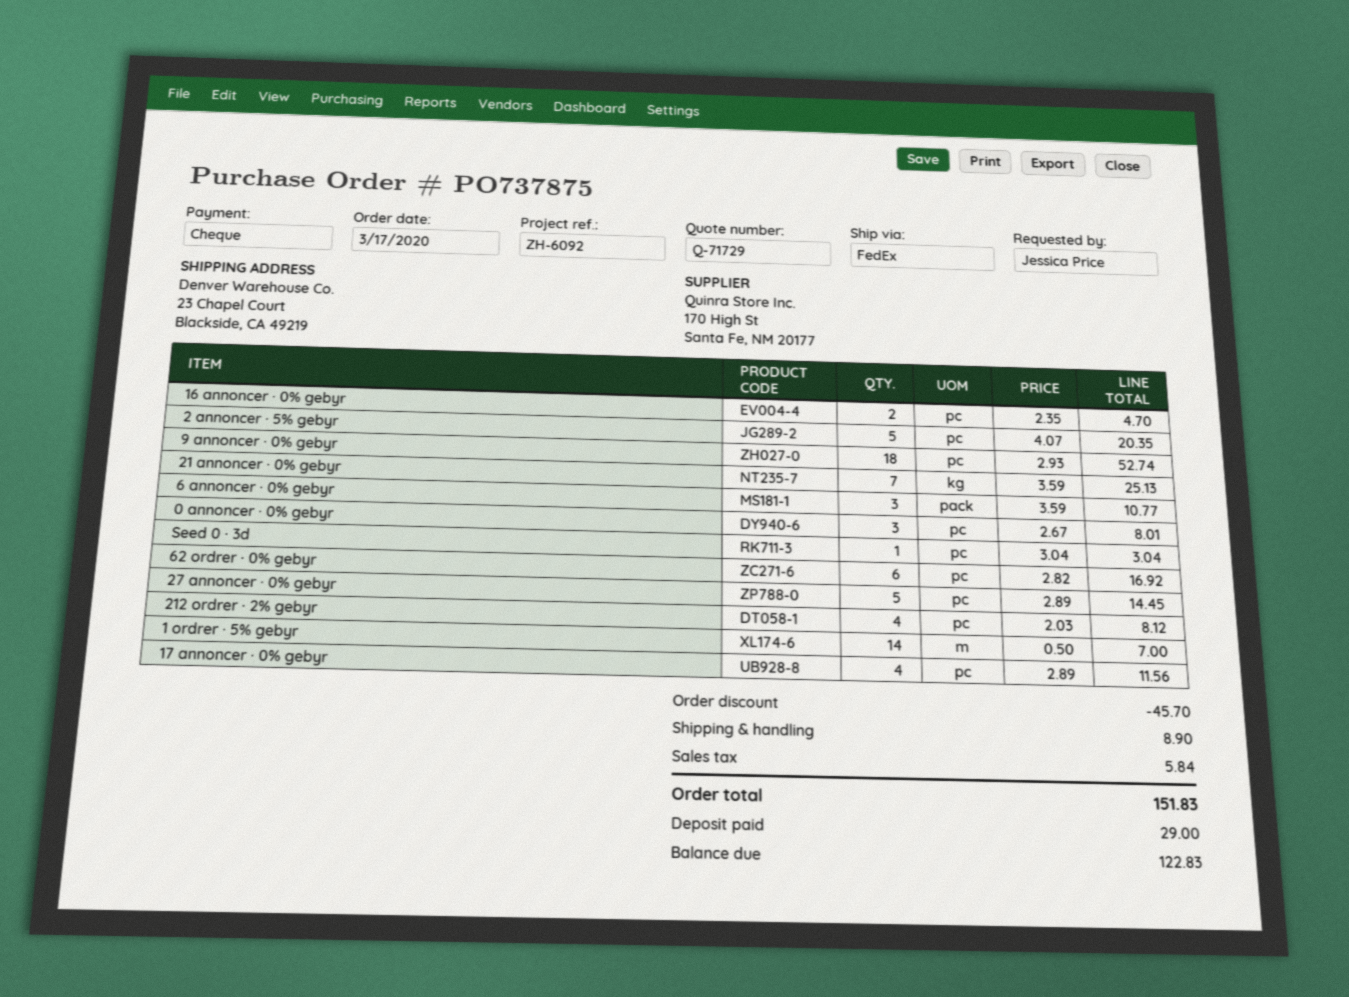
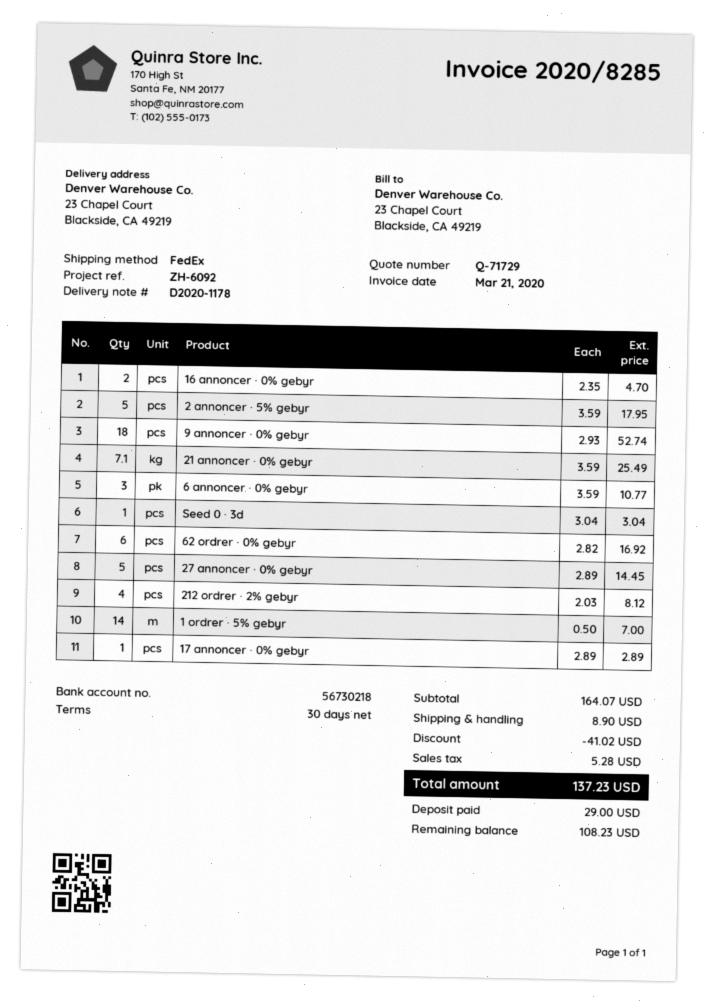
2 annoncer · 5% gebyr: 5 x 4.07 = 20.35 -> 5 x 3.59 = 17.95
21 annoncer · 0% gebyr: 7 x 3.59 = 25.13 -> 7.1 x 3.59 = 25.49
0 annoncer · 0% gebyr: 3 x 2.67 = 8.01 -> none
17 annoncer · 0% gebyr: 4 x 2.89 = 11.56 -> 1 x 2.89 = 2.89
discount: 45.70 -> 41.02
tax: 5.84 -> 5.28
total: 151.83 -> 137.23
balance: 122.83 -> 108.23

